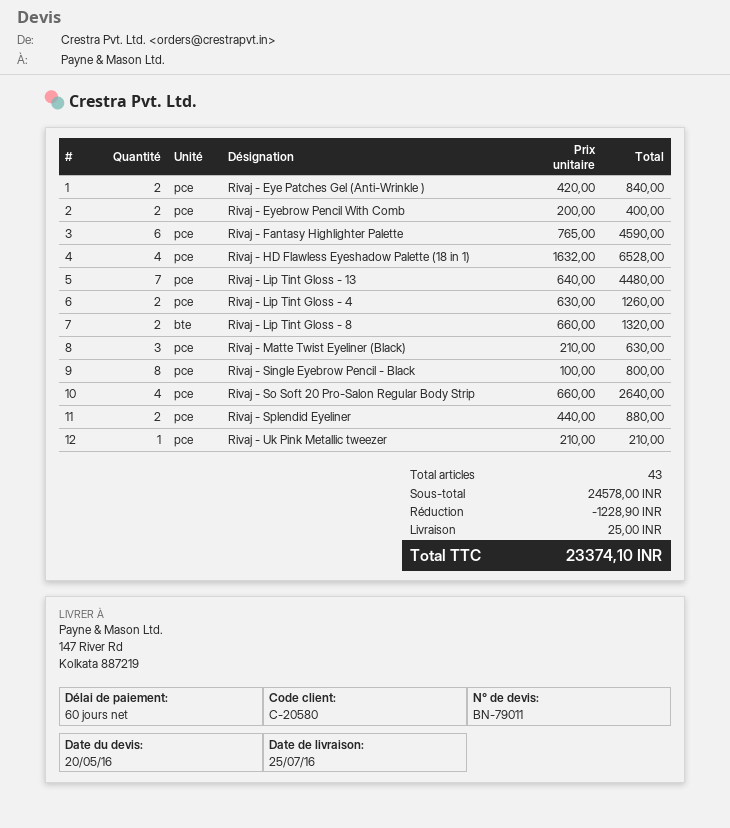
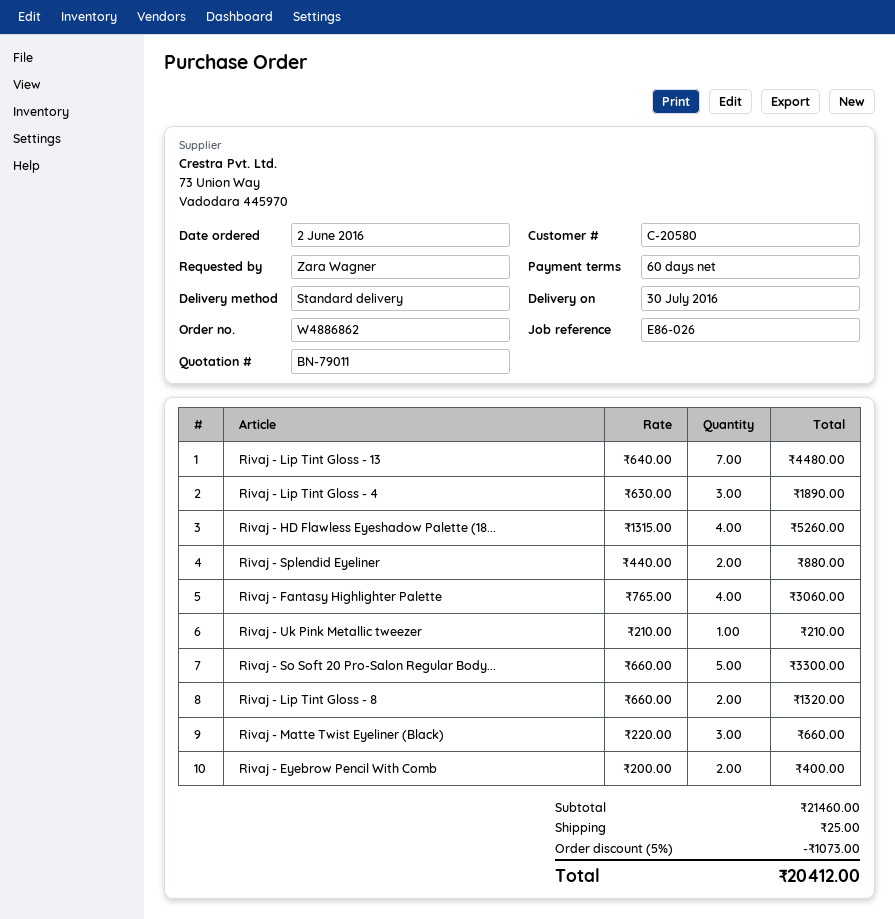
delivery date: 2016-07-25 -> 2016-07-30
Rivaj - Eye Patches Gel (Anti-Wrinkle ): 2 x 420.00 = 840.00 -> none
Rivaj - Fantasy Highlighter Palette: 6 x 765.00 = 4590.00 -> 4 x 765.00 = 3060.00
Rivaj - HD Flawless Eyeshadow Palette (18 in 1): 4 x 1632.00 = 6528.00 -> 4 x 1315.00 = 5260.00
Rivaj - Lip Tint Gloss - 4: 2 x 630.00 = 1260.00 -> 3 x 630.00 = 1890.00
Rivaj - Matte Twist Eyeliner (Black): 3 x 210.00 = 630.00 -> 3 x 220.00 = 660.00
Rivaj - Single Eyebrow Pencil - Black: 8 x 100.00 = 800.00 -> none
Rivaj - So Soft 20 Pro-Salon Regular Body Strip: 4 x 660.00 = 2640.00 -> 5 x 660.00 = 3300.00
subtotal: 24578.00 -> 21460.00
discount: 1228.90 -> 1073.00
total: 23374.10 -> 20412.00

